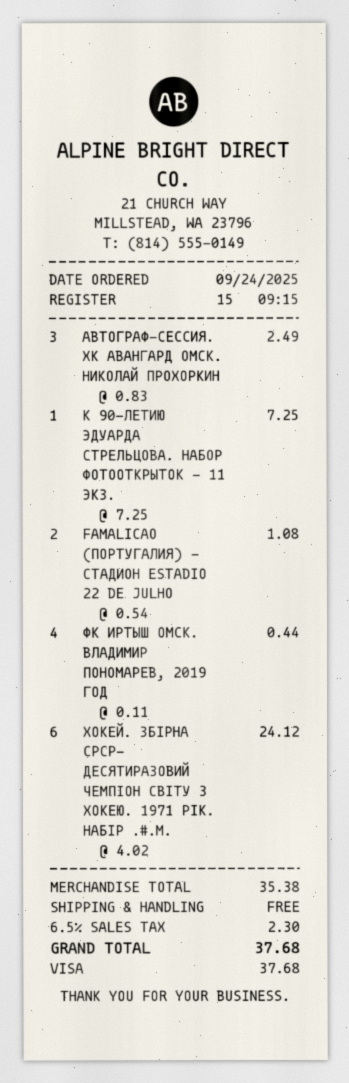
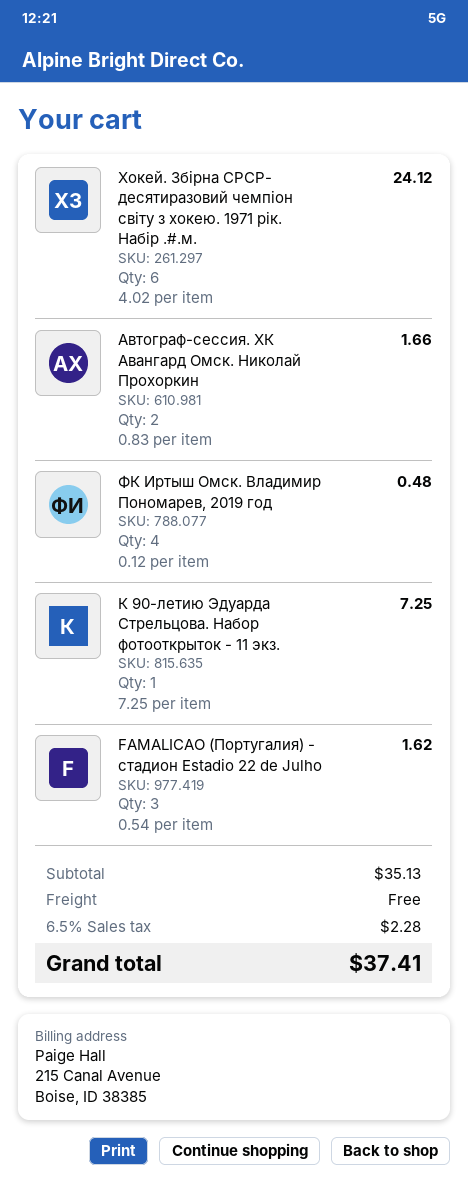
АВТОГРАФ-СЕССИЯ. ХК АВАНГАРД ОМСК. НИКОЛАЙ ПРОХОРКИН: 3 x 0.83 = 2.49 -> 2 x 0.83 = 1.66
FAMALICAO (ПОРТУГАЛИЯ) - СТАДИОН ESTADIO 22 DE JULHO: 2 x 0.54 = 1.08 -> 3 x 0.54 = 1.62
ФК ИРТЫШ ОМСК. ВЛАДИМИР ПОНОМАРЕВ, 2019 ГОД: 4 x 0.11 = 0.44 -> 4 x 0.12 = 0.48
subtotal: 35.38 -> 35.13
tax: 6.5% = 2.30 -> 6.5% = 2.28
total: 37.68 -> 37.41

